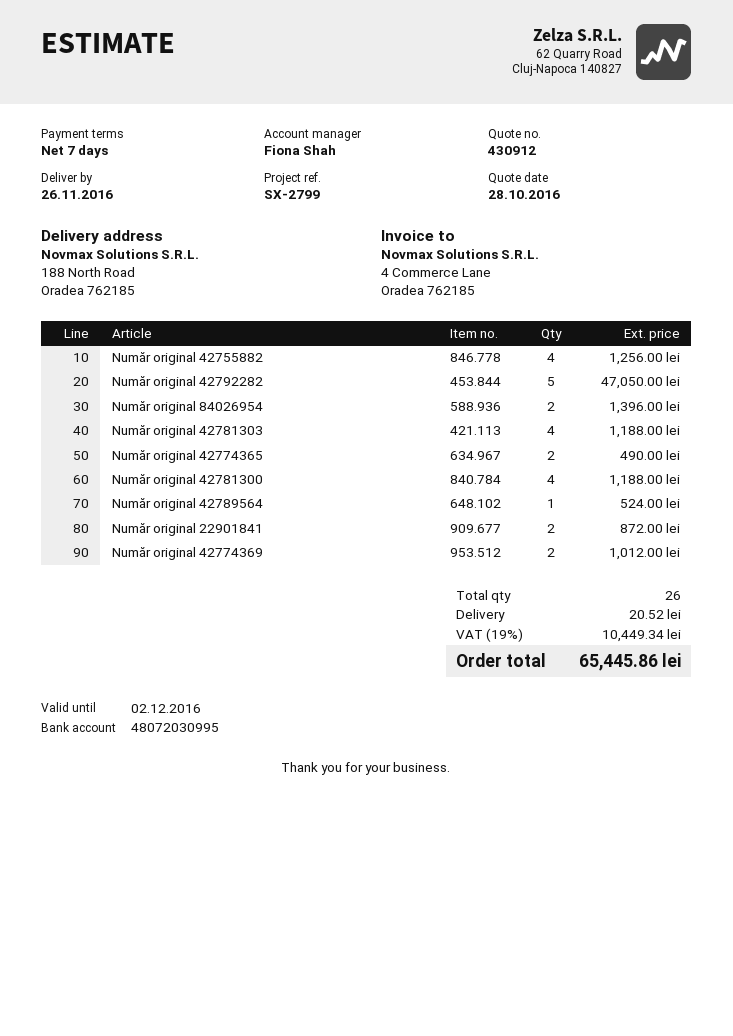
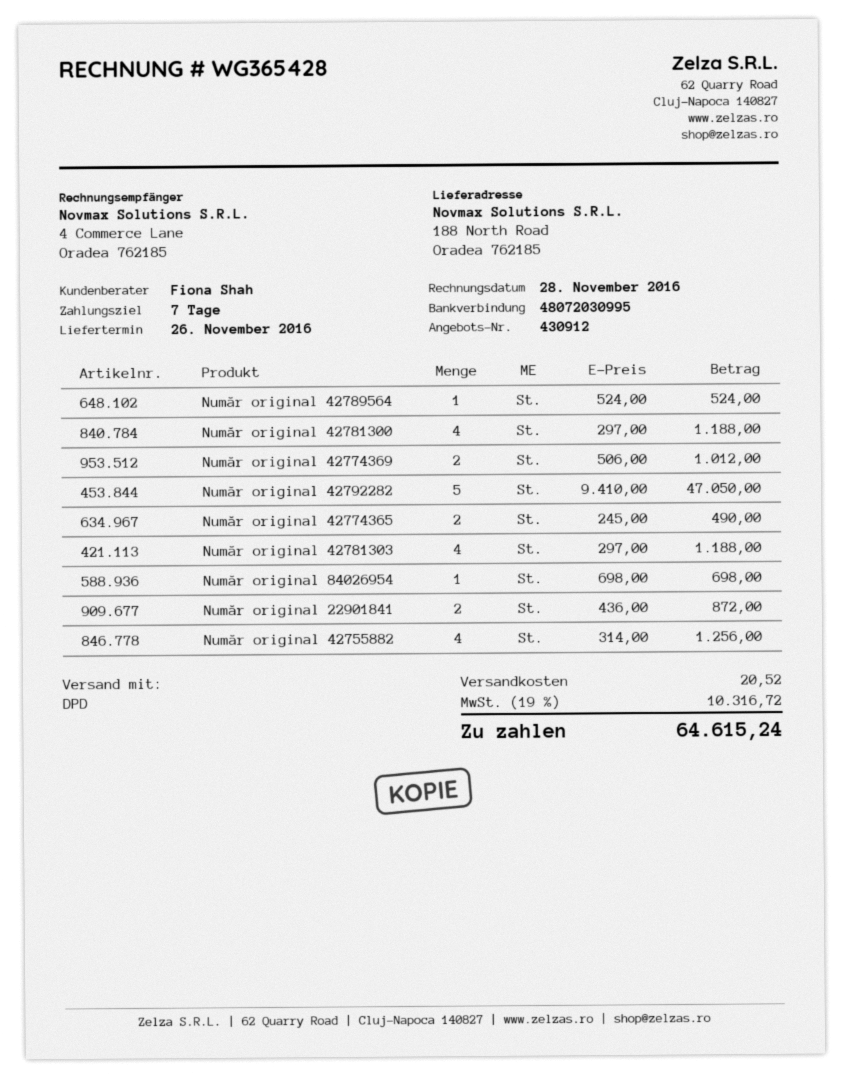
Număr original 84026954: 2 for 1396.00 -> 1 for 698.00
tax: 19% = 10449.34 -> 19% = 10316.72
total: 65445.86 -> 64615.24

